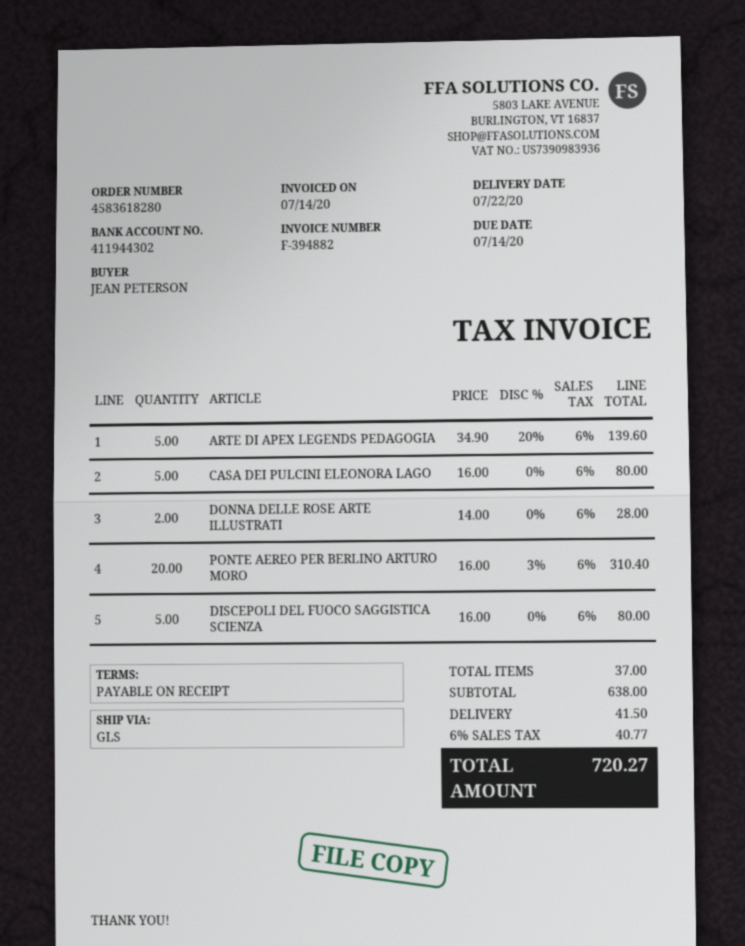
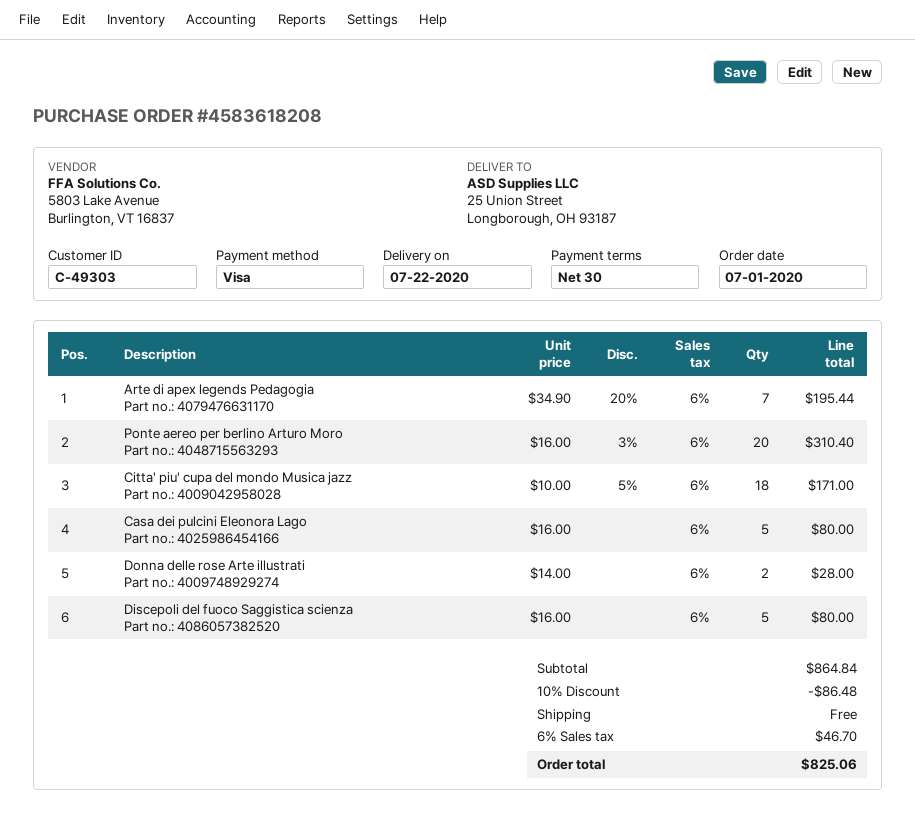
order number: 4583618280 -> 4583618208
payment terms: on receipt -> 30 days
ARTE DI APEX LEGENDS PEDAGOGIA: 5 x 34.90 - 20% = 139.60 -> 7 x 34.90 - 20% = 195.44
Citta' piu' cupa del mondo Musica jazz: none -> 18 x 10.00 - 5% = 171.00
subtotal: 638.00 -> 864.84
discount: none -> 10% = 86.48
shipping: 41.50 -> 0.00
tax: 6% = 40.77 -> 6% = 46.70
total: 720.27 -> 825.06

